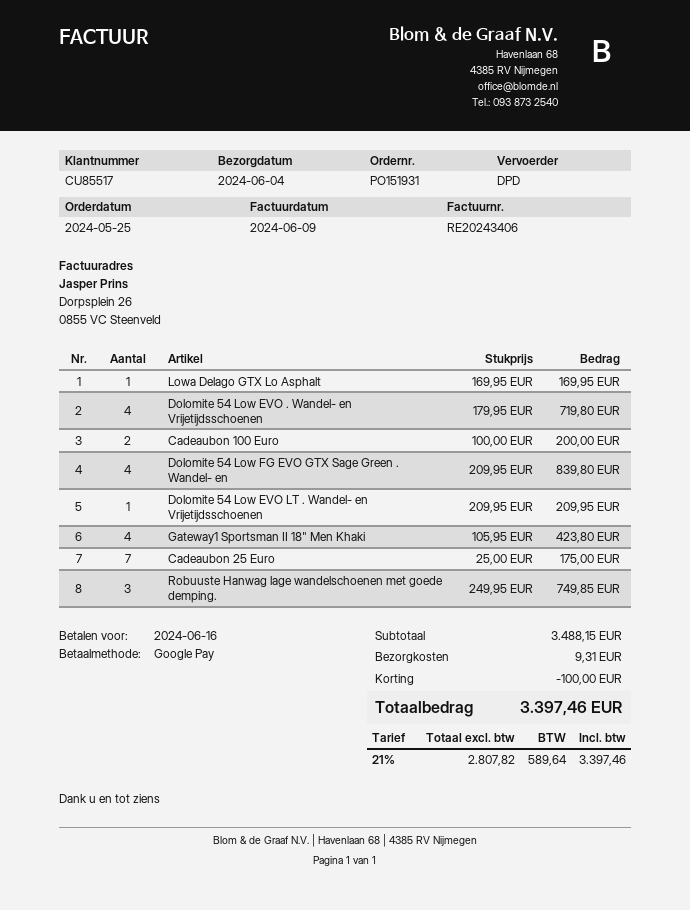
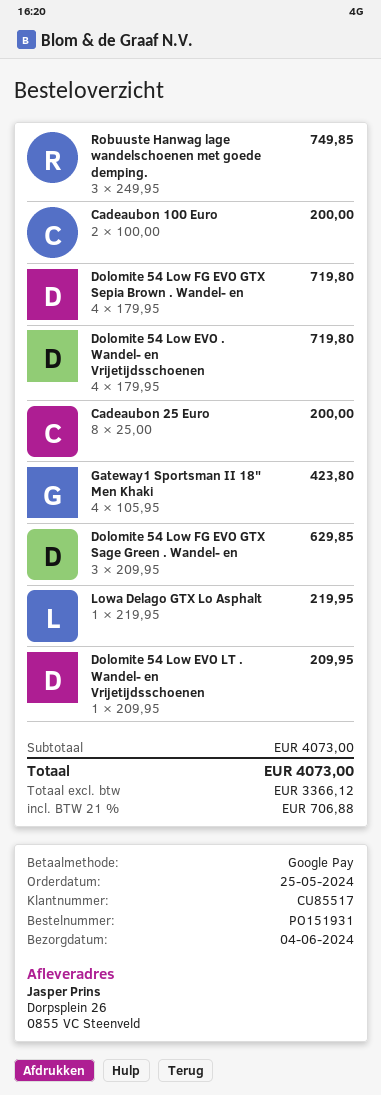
Lowa Delago GTX Lo Asphalt: 1 x 169.95 = 169.95 -> 1 x 219.95 = 219.95
Dolomite 54 Low FG EVO GTX Sage Green . Wandel- en: 4 x 209.95 = 839.80 -> 3 x 209.95 = 629.85
Cadeaubon 25 Euro: 7 x 25.00 = 175.00 -> 8 x 25.00 = 200.00
Dolomite 54 Low FG EVO GTX Sepia Brown . Wandel- en: none -> 4 x 179.95 = 719.80
subtotal: 3488.15 -> 4073.00
discount: 100.00 -> none
shipping: 9.31 -> none
net: 2807.82 -> 3366.12
tax: 21% = 589.64 -> 21% = 706.88
total: 3397.46 -> 4073.00

